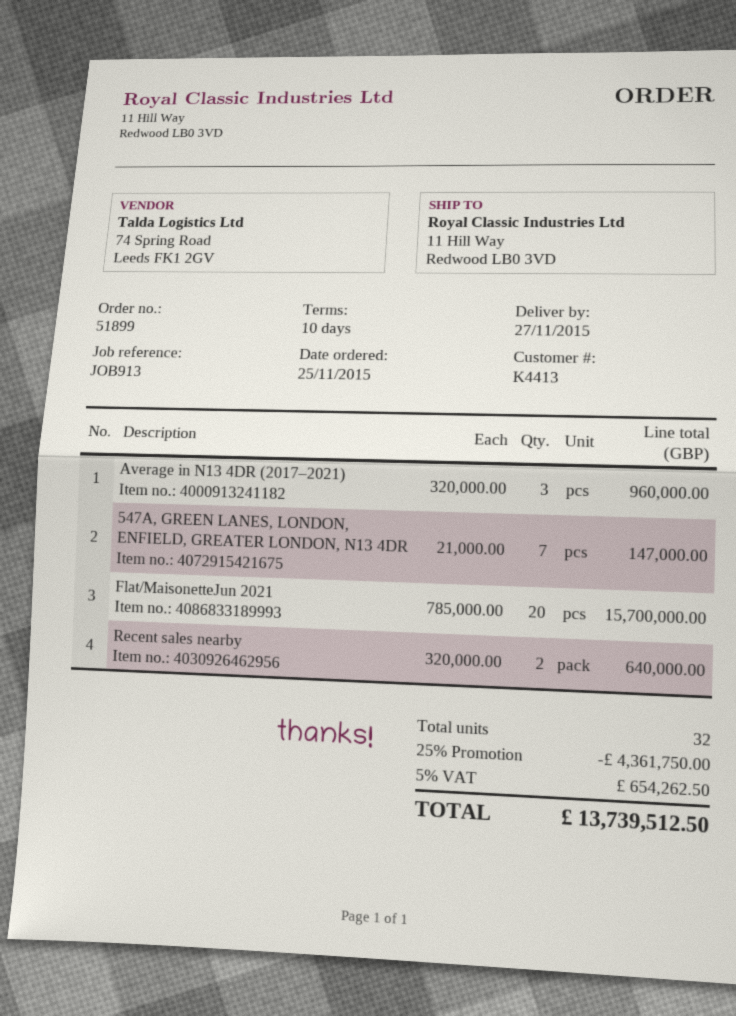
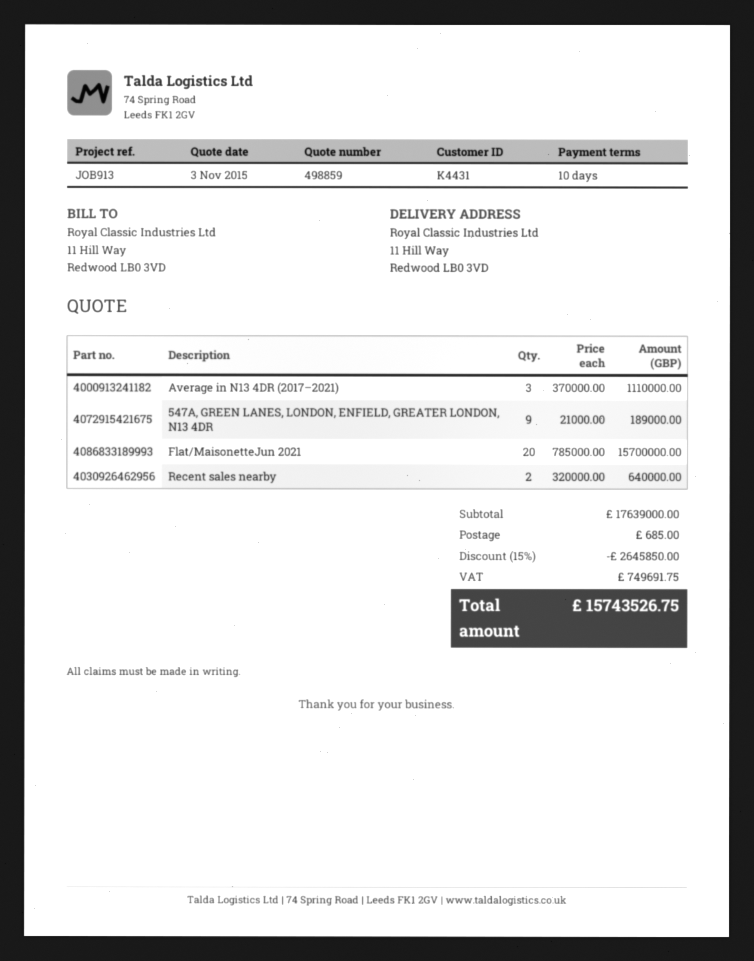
customer number: K4413 -> K4431
Average in N13 4DR (2017–2021): 3 x 320000.00 = 960000.00 -> 3 x 370000.00 = 1110000.00
547A, GREEN LANES, LONDON, ENFIELD, GREATER LONDON, N13 4DR: 7 x 21000.00 = 147000.00 -> 9 x 21000.00 = 189000.00
discount: 25% = 4361750.00 -> 15% = 2645850.00
shipping: none -> 685.00
tax: 654262.50 -> 749691.75
total: 13739512.50 -> 15743526.75

